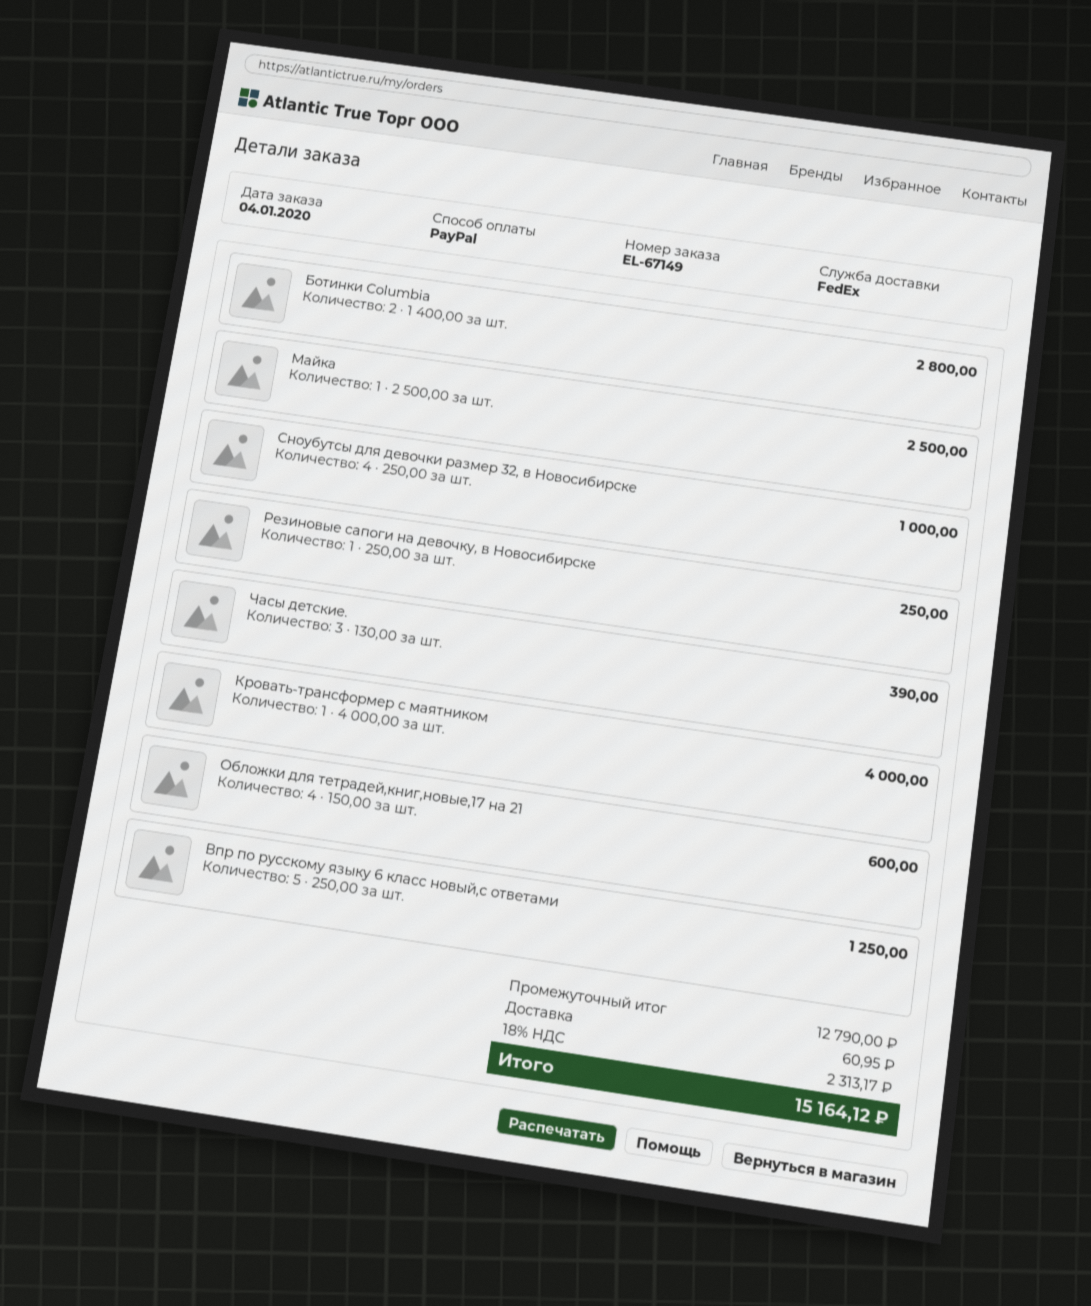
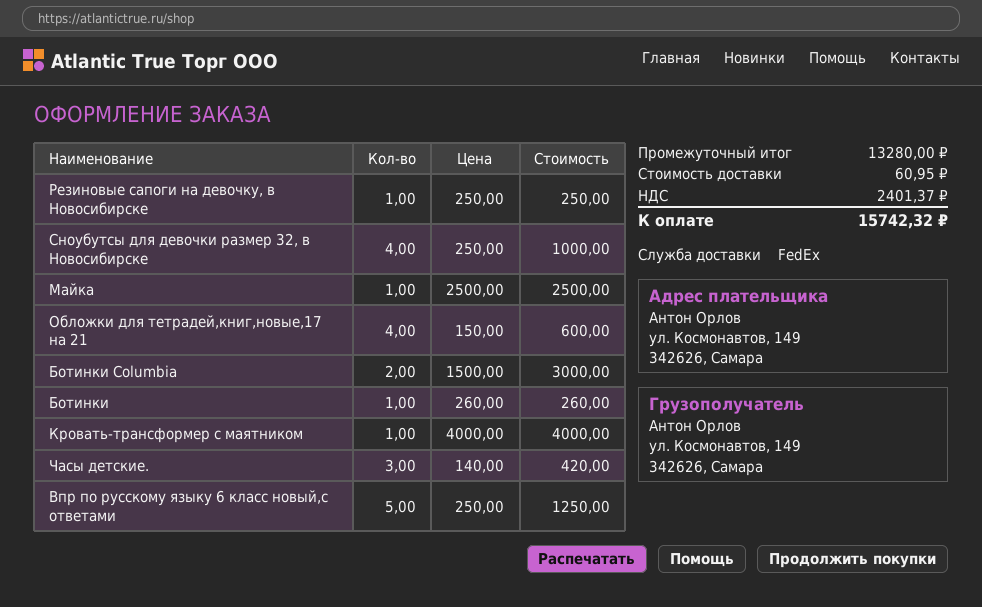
Ботинки Columbia: 2 x 1400.00 = 2800.00 -> 2 x 1500.00 = 3000.00
Часы детские.: 3 x 130.00 = 390.00 -> 3 x 140.00 = 420.00
Ботинки: none -> 1 x 260.00 = 260.00
subtotal: 12790.00 -> 13280.00
tax: 2313.17 -> 2401.37
total: 15164.12 -> 15742.32

